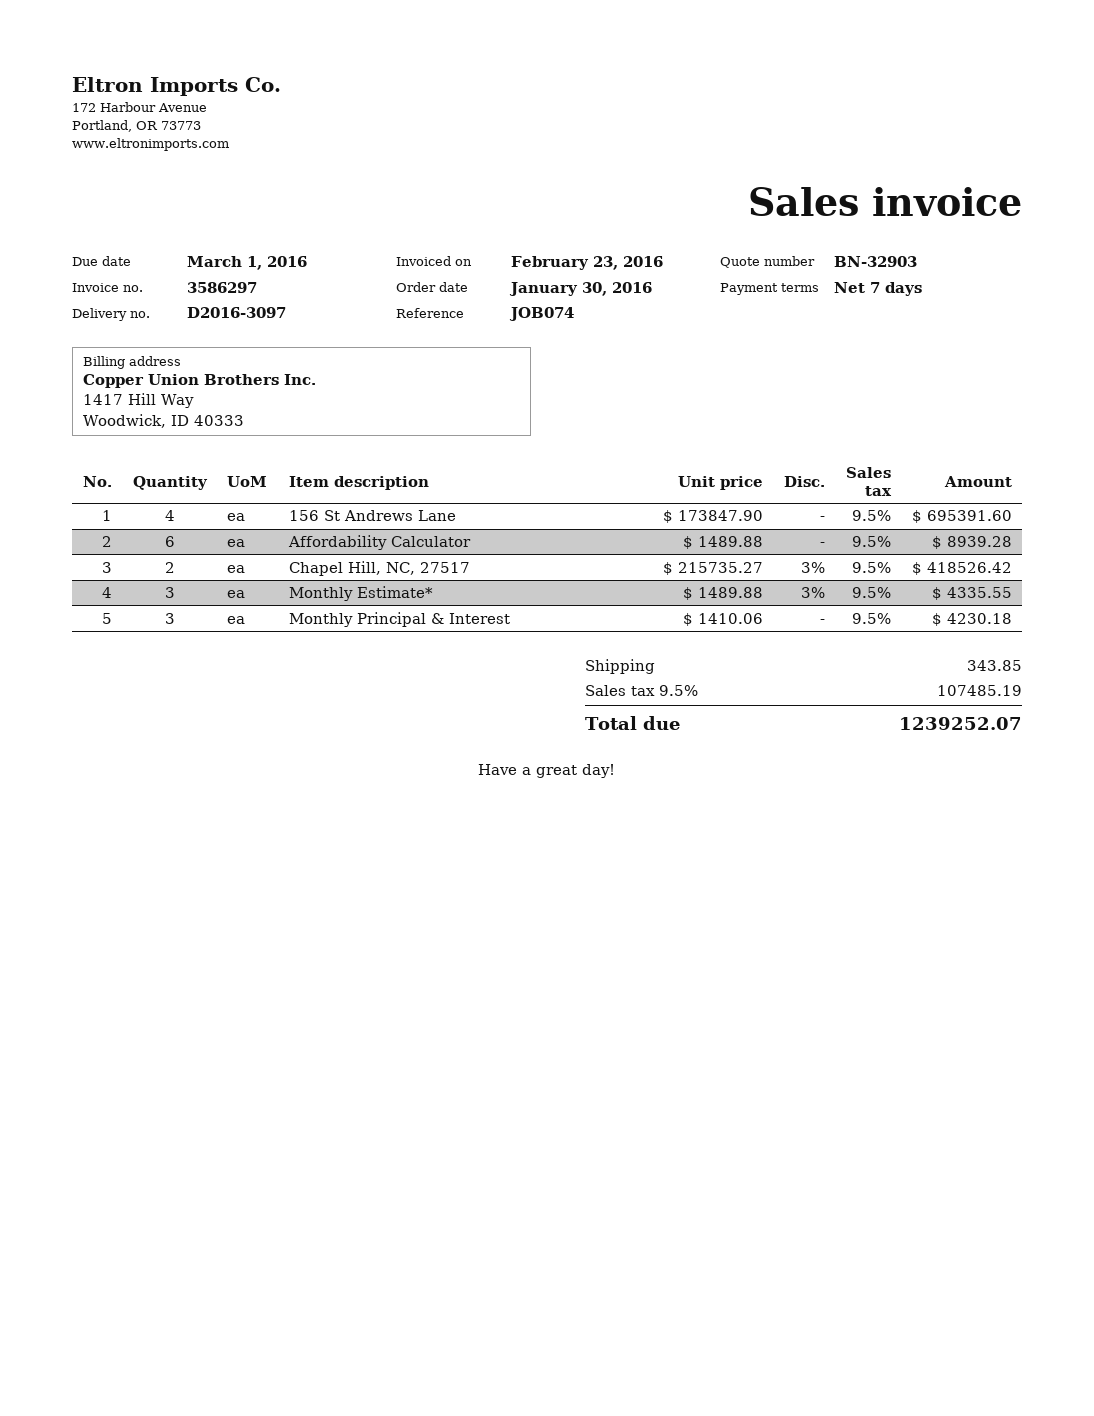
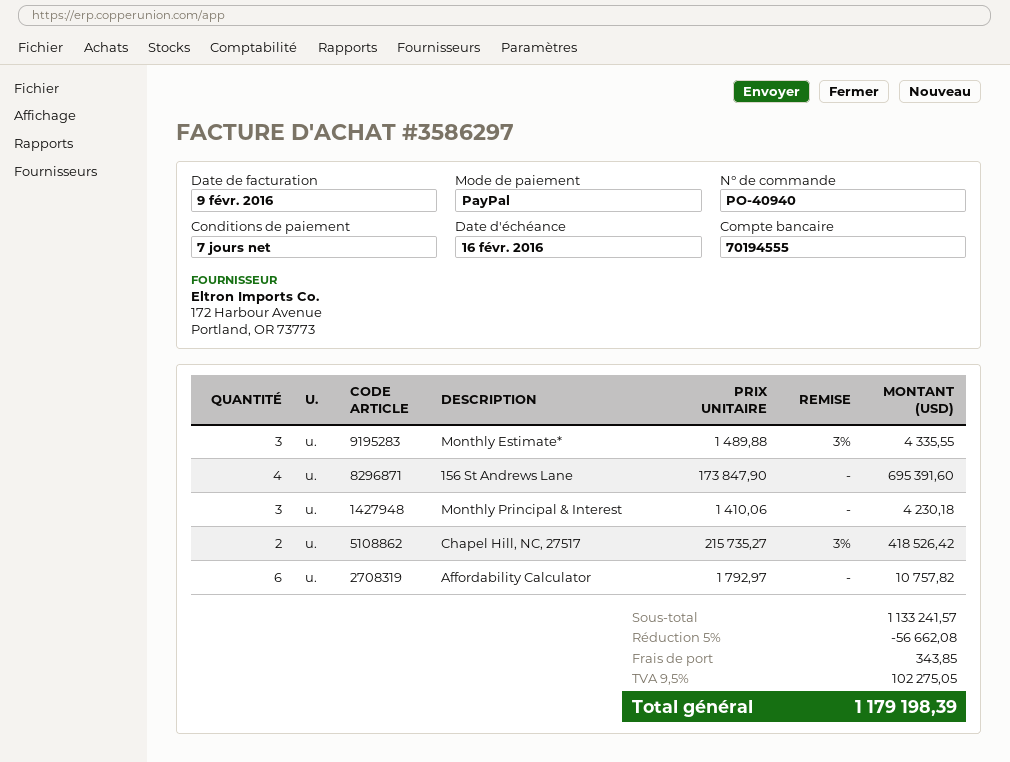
invoice date: 2016-02-23 -> 2016-02-09
due date: 2016-03-01 -> 2016-02-16
Affordability Calculator: 6 x 1489.88 = 8939.28 -> 6 x 1792.97 = 10757.82
discount: none -> 5% = 56662.08
tax: 9.5% = 107485.19 -> 9.5% = 102275.05
total: 1239252.07 -> 1179198.39

